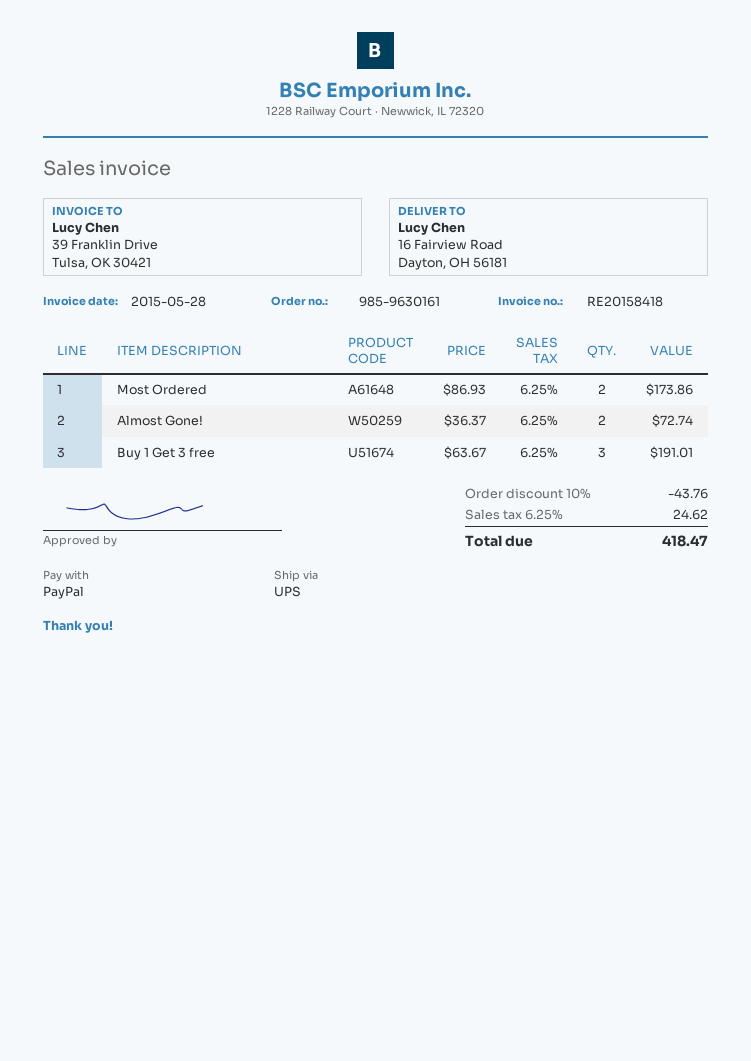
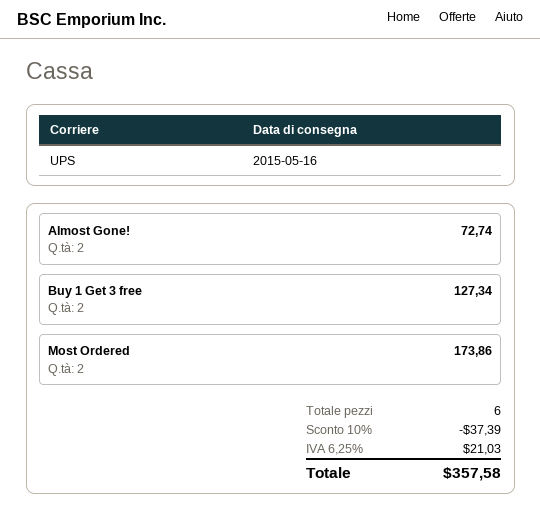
Buy 1 Get 3 free: 3 for 191.01 -> 2 for 127.34
discount: 10% = 43.76 -> 10% = 37.39
tax: 6.25% = 24.62 -> 6.25% = 21.03
total: 418.47 -> 357.58

